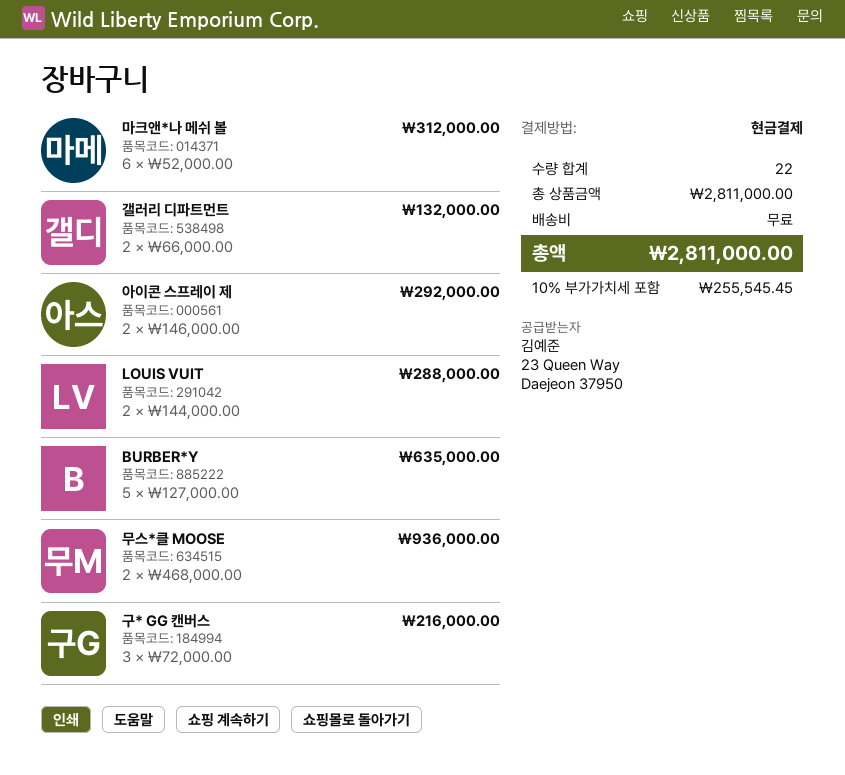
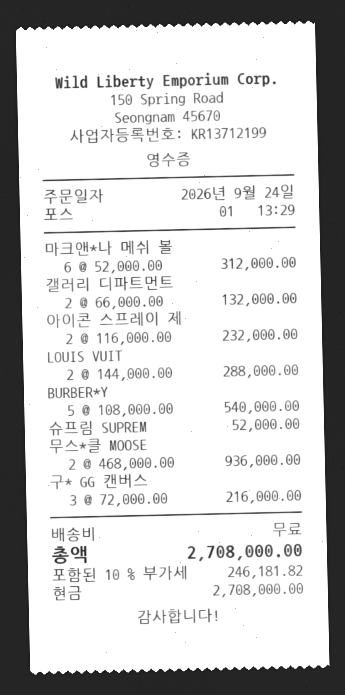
아이콘 스프레이 제: 2 x 146000.00 = 292000.00 -> 2 x 116000.00 = 232000.00
BURBER*Y: 5 x 127000.00 = 635000.00 -> 5 x 108000.00 = 540000.00
슈프림 SUPREM: none -> 1 x 52000.00 = 52000.00
tax: 10% = 255545.45 -> 10% = 246181.82
total: 2811000.00 -> 2708000.00

